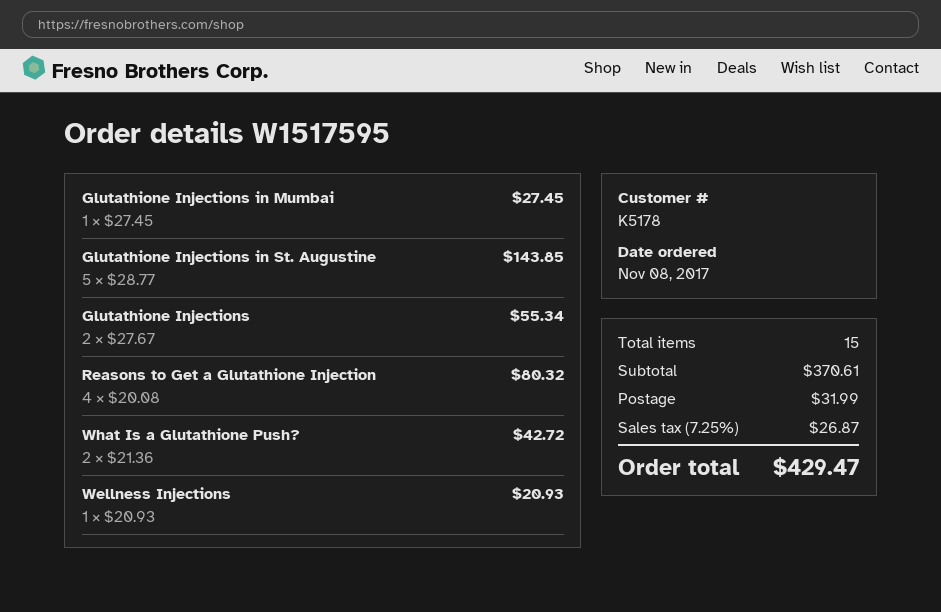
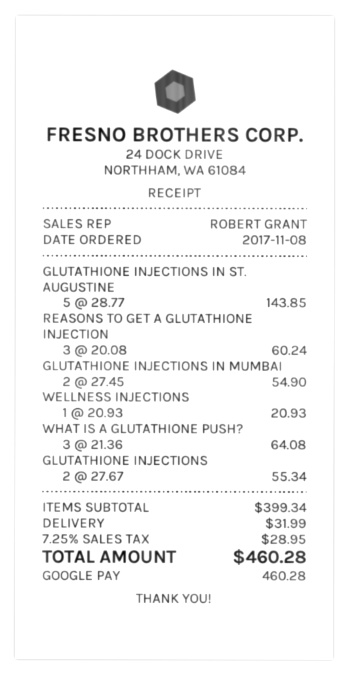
Glutathione Injections in Mumbai: 1 x 27.45 = 27.45 -> 2 x 27.45 = 54.90
Reasons to Get a Glutathione Injection: 4 x 20.08 = 80.32 -> 3 x 20.08 = 60.24
What Is a Glutathione Push?: 2 x 21.36 = 42.72 -> 3 x 21.36 = 64.08
subtotal: 370.61 -> 399.34
tax: 7.25% = 26.87 -> 7.25% = 28.95
total: 429.47 -> 460.28

